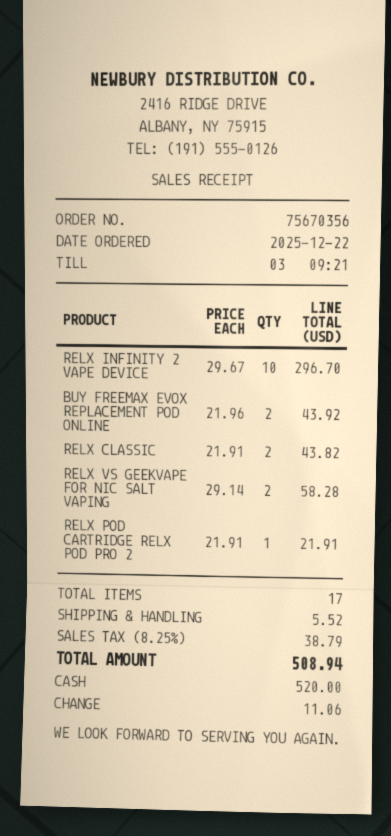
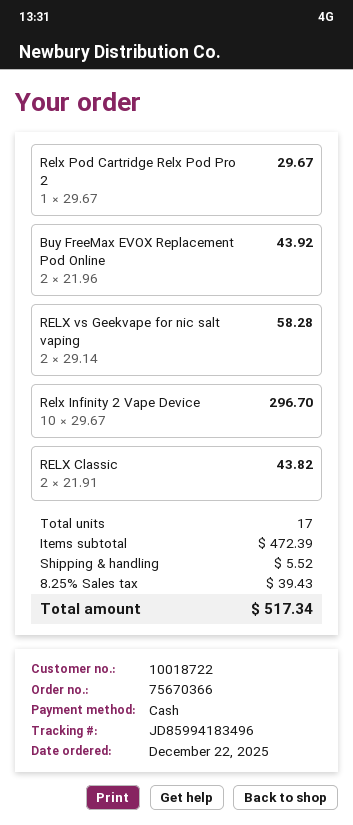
order number: 75670356 -> 75670366
RELX POD CARTRIDGE RELX POD PRO 2: 1 x 21.91 = 21.91 -> 1 x 29.67 = 29.67
tax: 8.25% = 38.79 -> 8.25% = 39.43
total: 508.94 -> 517.34

